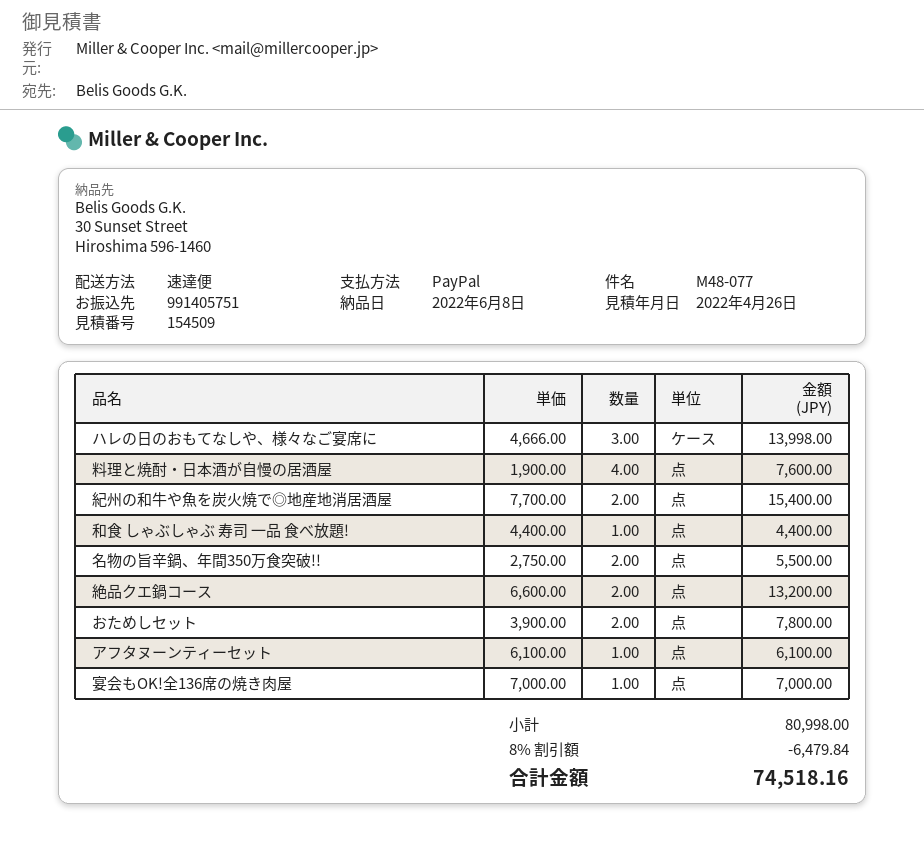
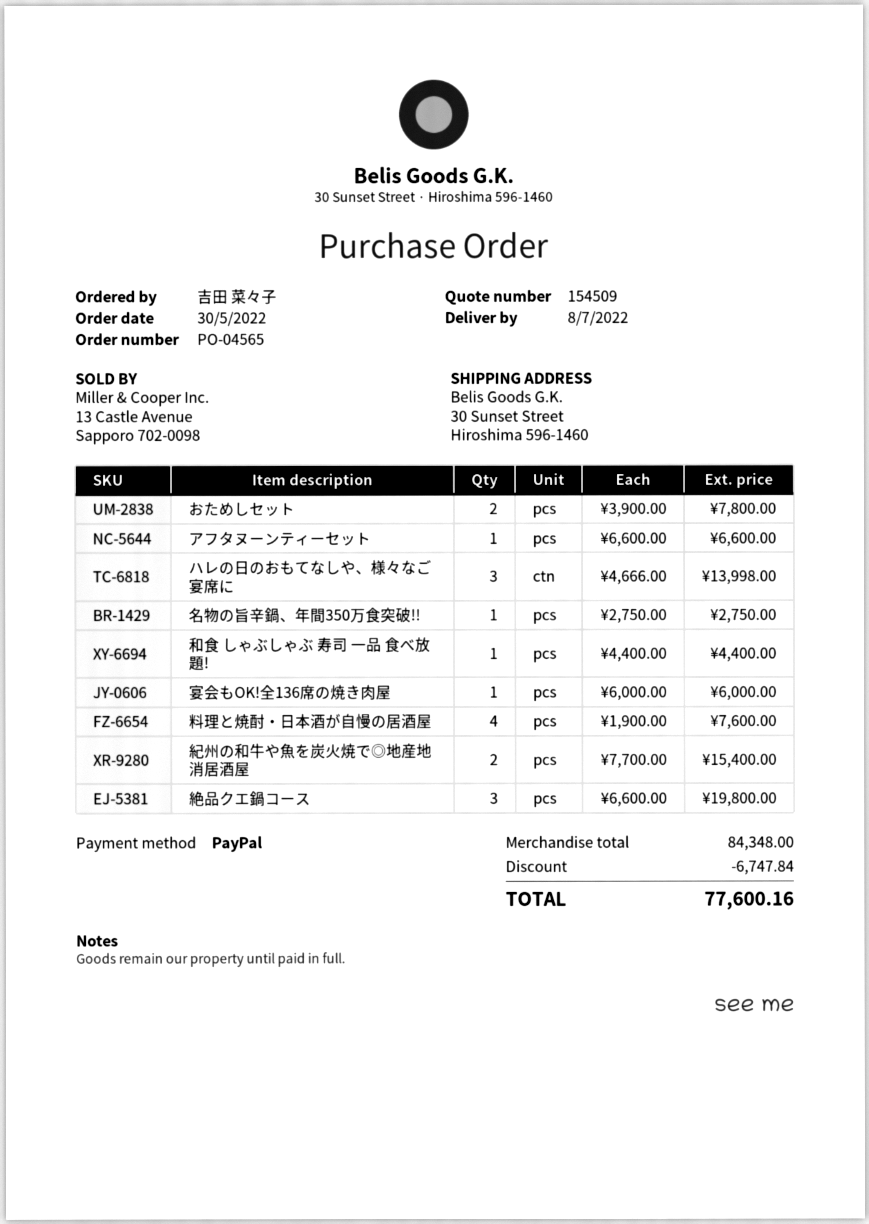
delivery date: 2022-06-08 -> 2022-07-08
名物の旨辛鍋、年間350万食突破!!: 2 x 2750.00 = 5500.00 -> 1 x 2750.00 = 2750.00
絶品クエ鍋コース: 2 x 6600.00 = 13200.00 -> 3 x 6600.00 = 19800.00
アフタヌーンティーセット: 1 x 6100.00 = 6100.00 -> 1 x 6600.00 = 6600.00
宴会もOK!全136席の焼き肉屋: 1 x 7000.00 = 7000.00 -> 1 x 6000.00 = 6000.00
subtotal: 80998.00 -> 84348.00
discount: 6479.84 -> 6747.84
total: 74518.16 -> 77600.16

